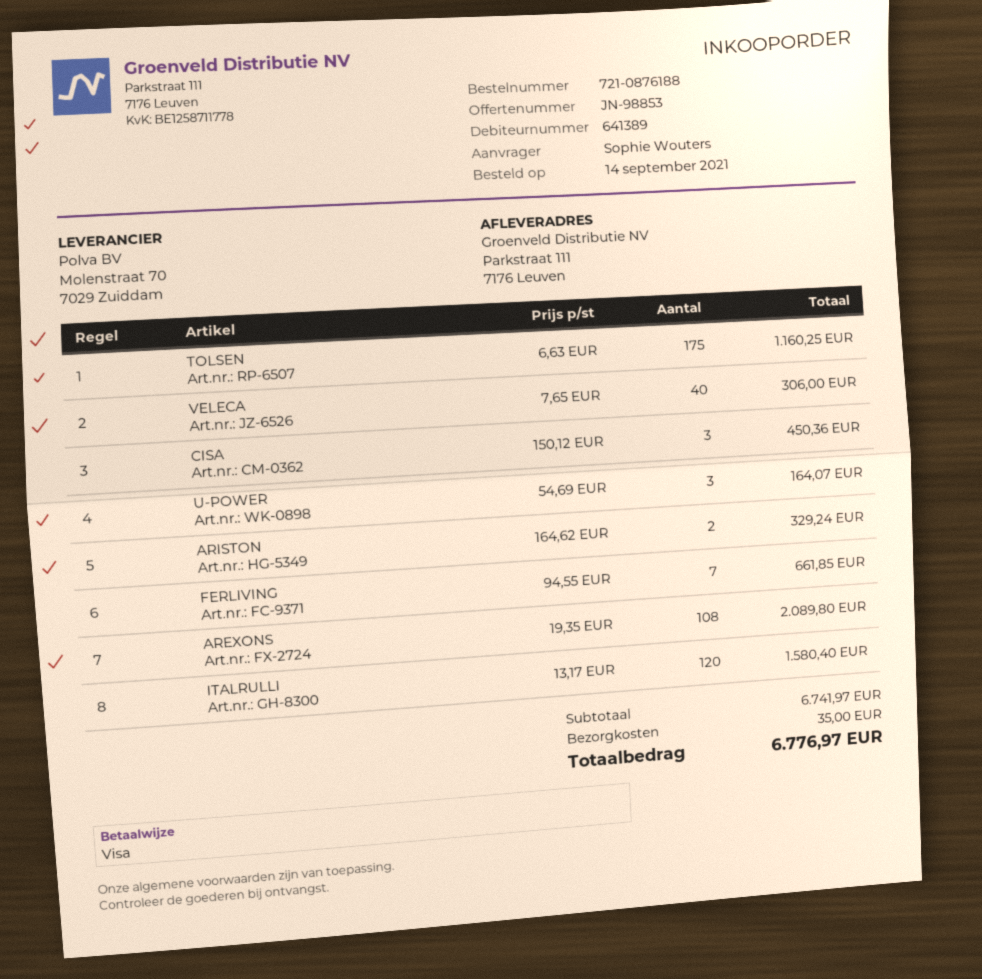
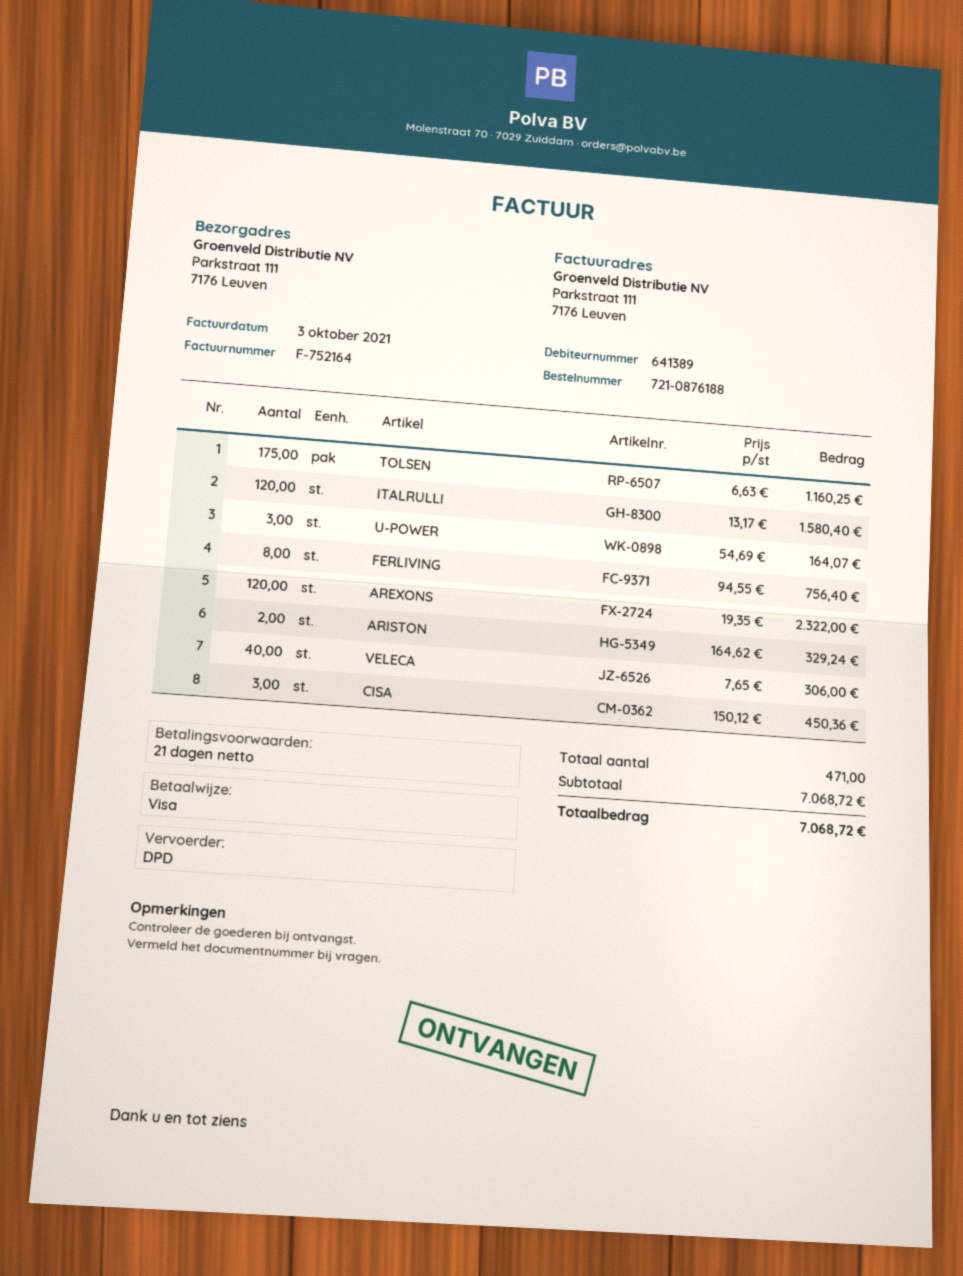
FERLIVING: 7 x 94.55 = 661.85 -> 8 x 94.55 = 756.40
AREXONS: 108 x 19.35 = 2089.80 -> 120 x 19.35 = 2322.00
subtotal: 6741.97 -> 7068.72
shipping: 35.00 -> none
total: 6776.97 -> 7068.72

